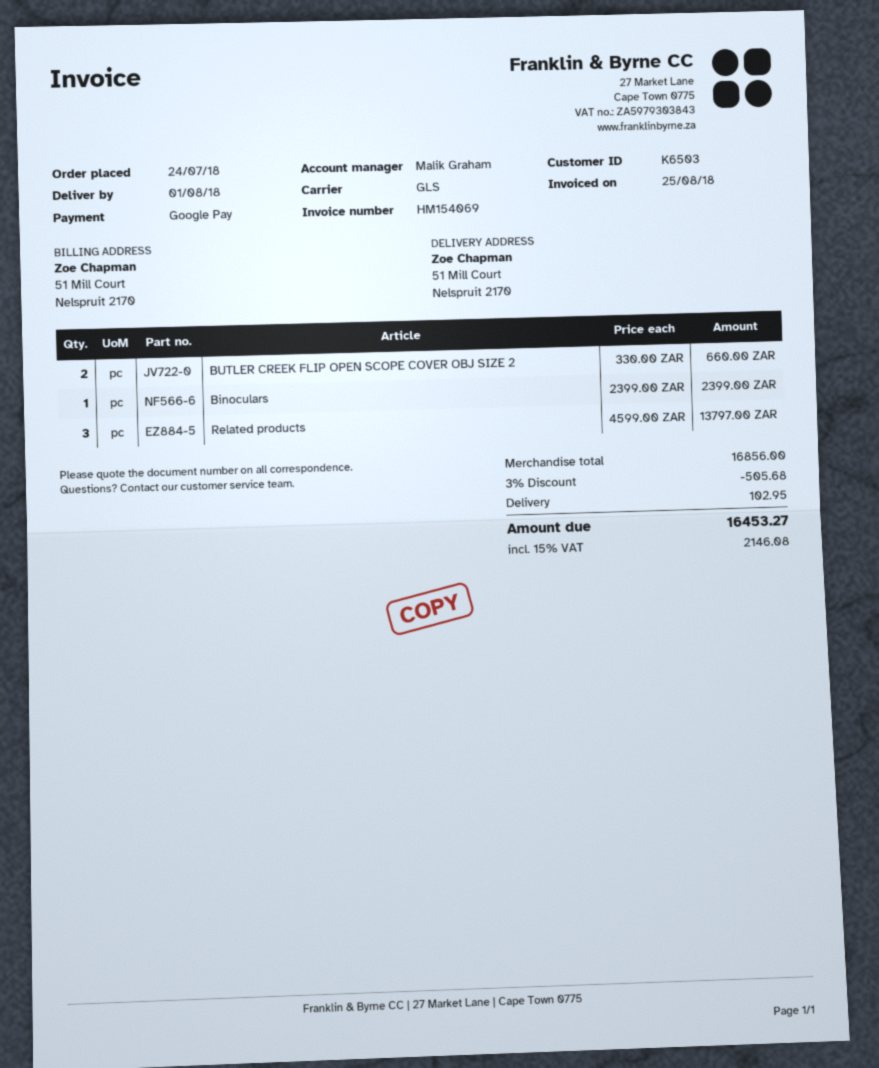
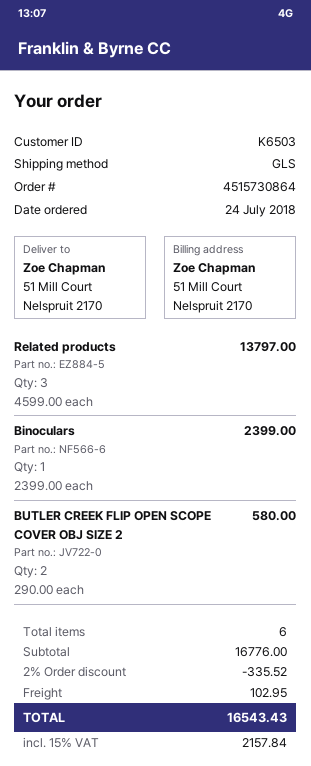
BUTLER CREEK FLIP OPEN SCOPE COVER OBJ SIZE 2: 2 x 330.00 = 660.00 -> 2 x 290.00 = 580.00
subtotal: 16856.00 -> 16776.00
discount: 3% = 505.68 -> 2% = 335.52
tax: 15% = 2146.08 -> 15% = 2157.84
total: 16453.27 -> 16543.43

